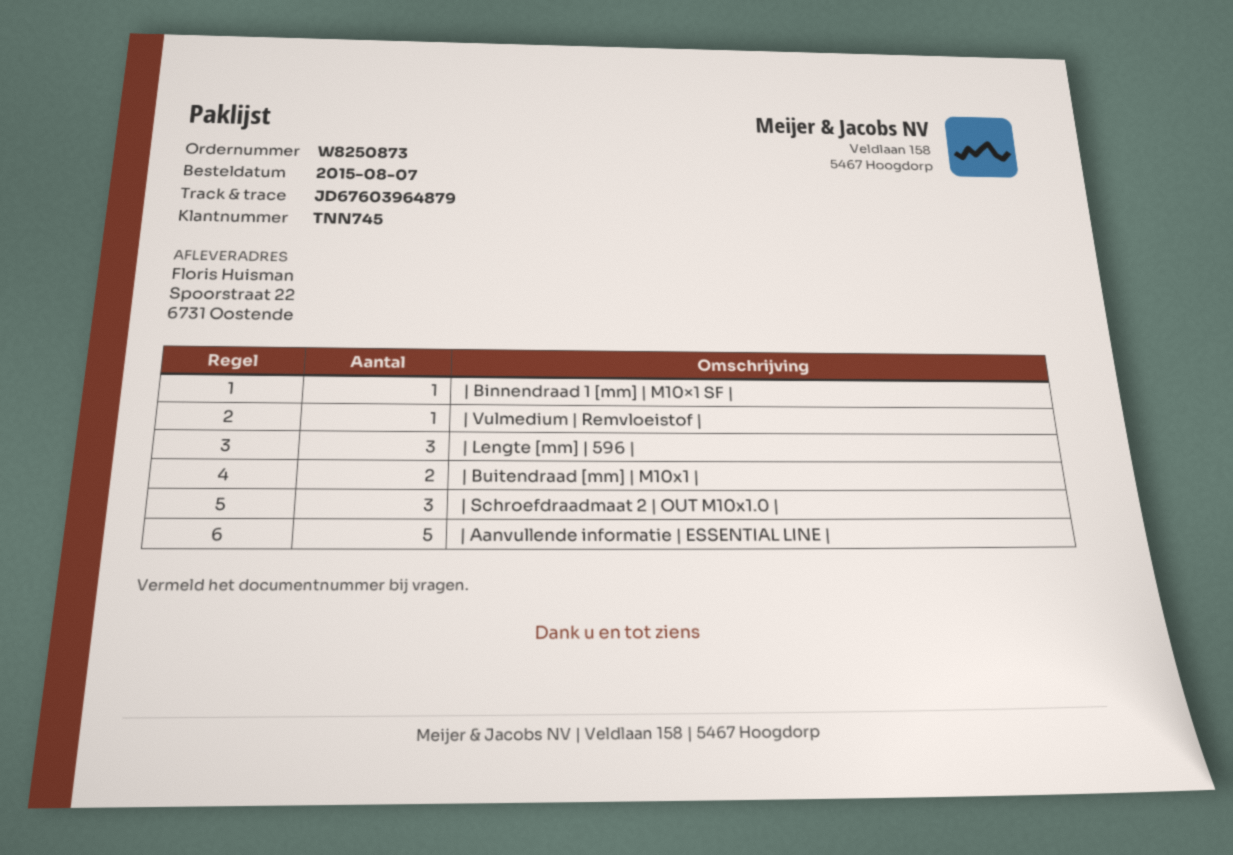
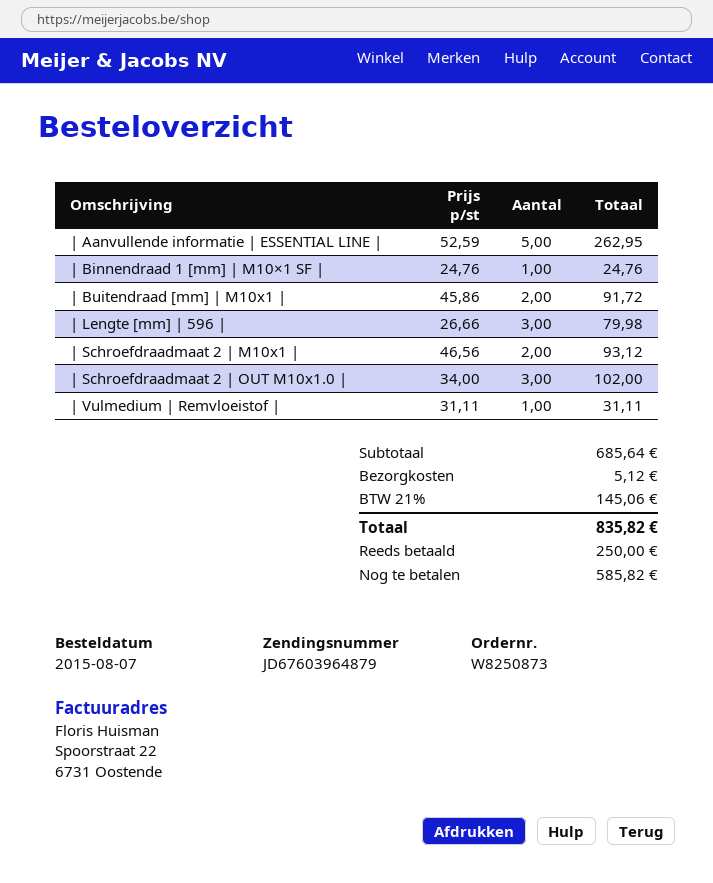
| Schroefdraadmaat 2 | M10x1 |: none -> 2

